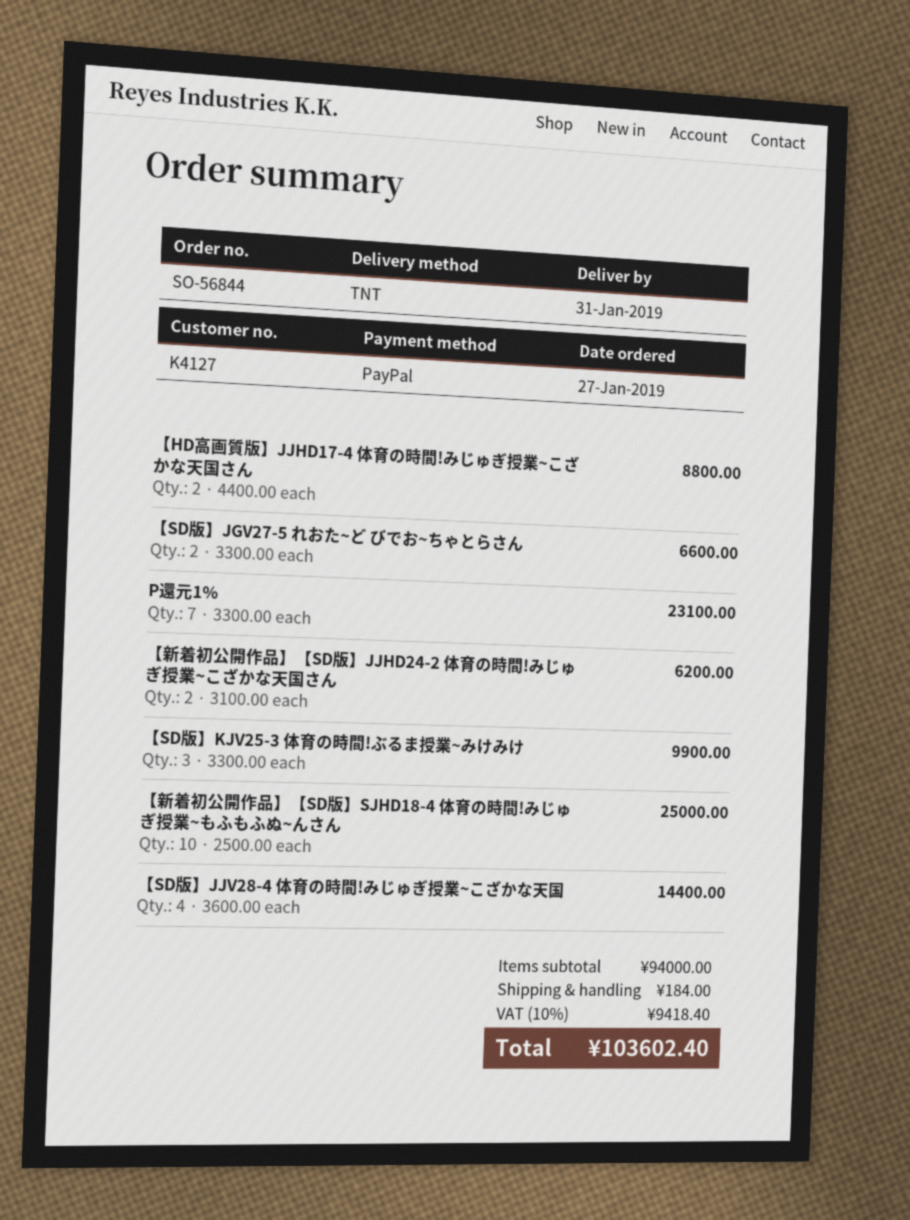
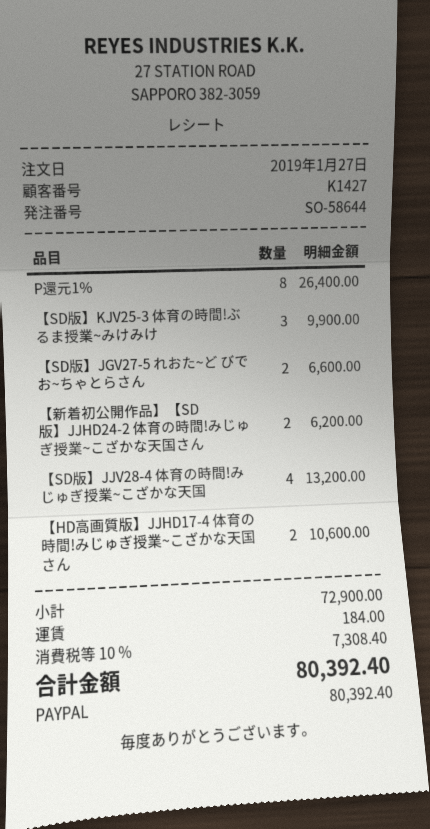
order number: SO-56844 -> SO-58644
customer number: K4127 -> K1427
【HD高画質版】JJHD17-4 体育の時間!みじゅぎ授業~こざかな天国さん: 2 for 8800.00 -> 2 for 10600.00
P還元1%: 7 for 23100.00 -> 8 for 26400.00
【新着初公開作品】【SD版】SJHD18-4 体育の時間!みじゅぎ授業~もふもふぬ~んさん: 10 for 25000.00 -> none
【SD版】JJV28-4 体育の時間!みじゅぎ授業~こざかな天国: 4 for 14400.00 -> 4 for 13200.00
subtotal: 94000.00 -> 72900.00
tax: 10% = 9418.40 -> 10% = 7308.40
total: 103602.40 -> 80392.40

